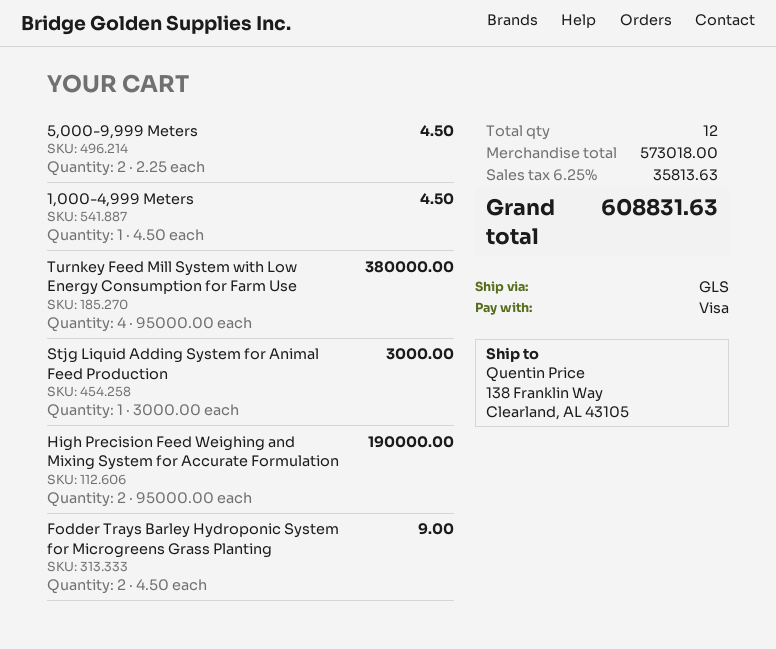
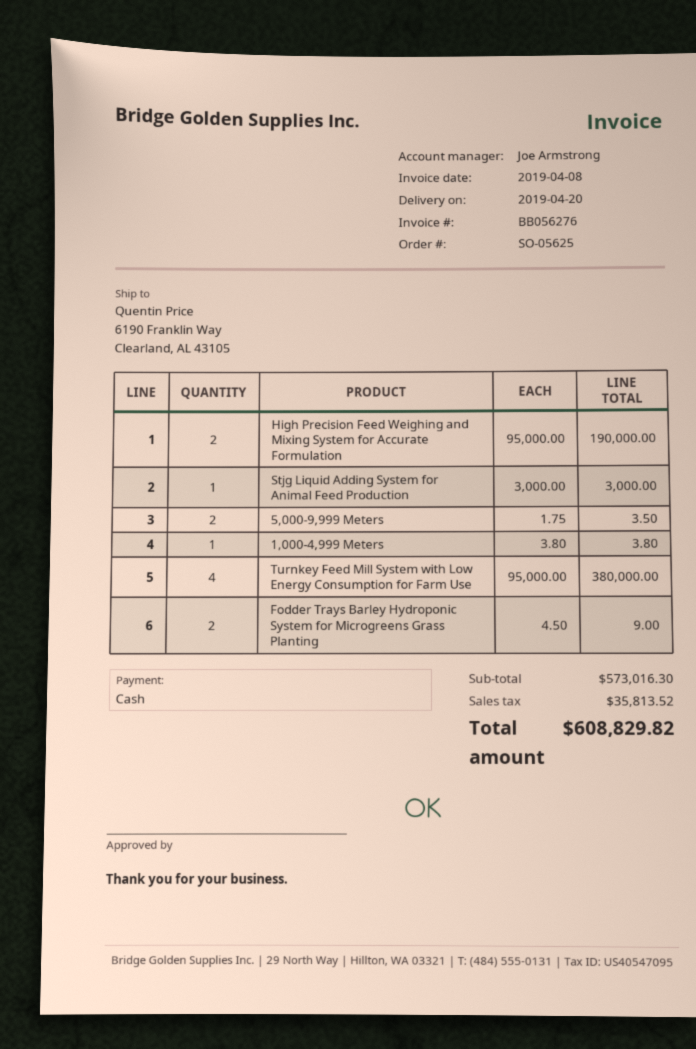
payment method: Visa -> cash
ship to: 138 Franklin Way, Clearland, AL 43105 -> 6190 Franklin Way, Clearland, AL 43105
5,000-9,999 Meters: 2 x 2.25 = 4.50 -> 2 x 1.75 = 3.50
1,000-4,999 Meters: 1 x 4.50 = 4.50 -> 1 x 3.80 = 3.80
subtotal: 573018.00 -> 573016.30
tax: 35813.63 -> 35813.52
total: 608831.63 -> 608829.82

